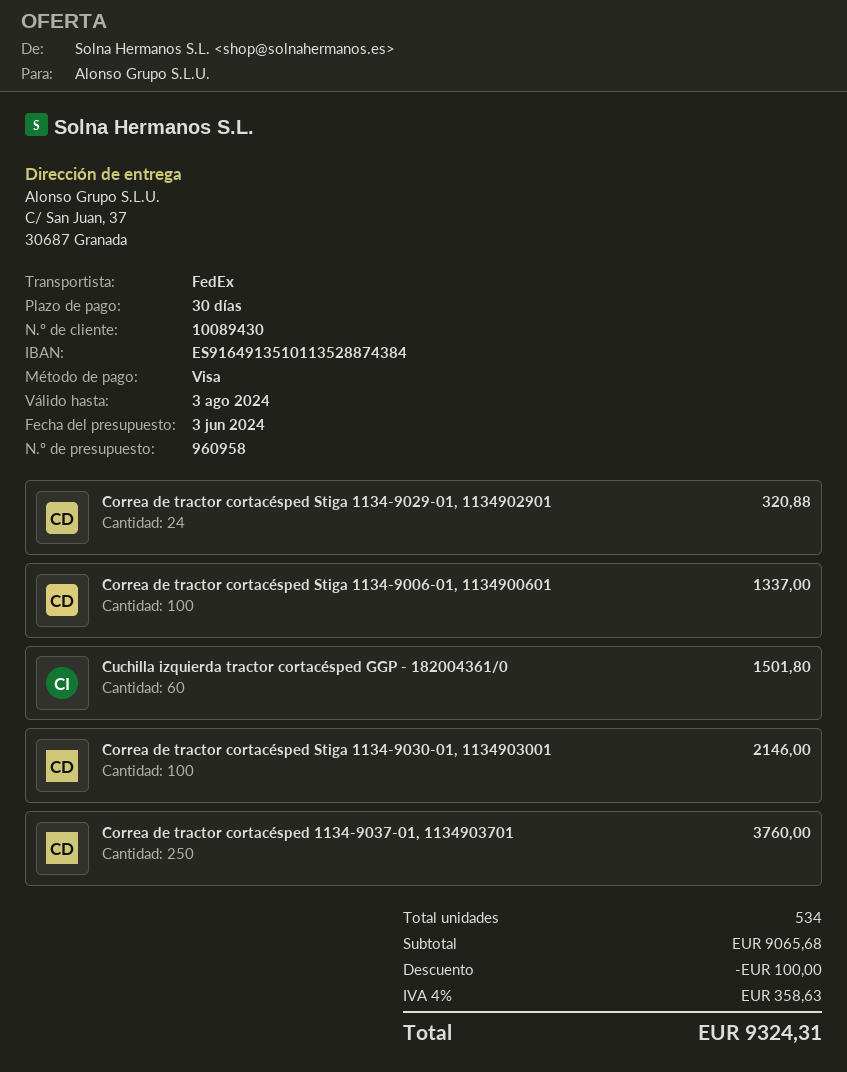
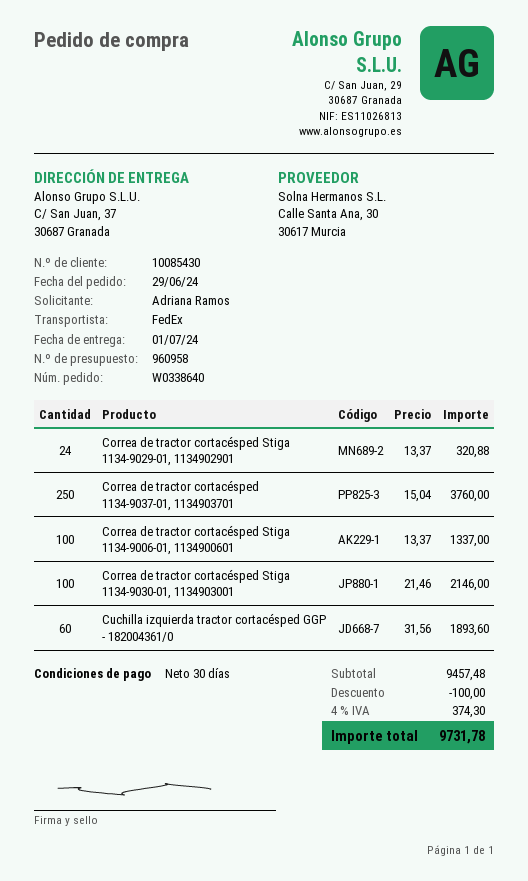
customer number: 10089430 -> 10085430
Cuchilla izquierda tractor cortacésped GGP - 182004361/0: 60 for 1501.80 -> 60 for 1893.60
subtotal: 9065.68 -> 9457.48
tax: 4% = 358.63 -> 4% = 374.30
total: 9324.31 -> 9731.78

